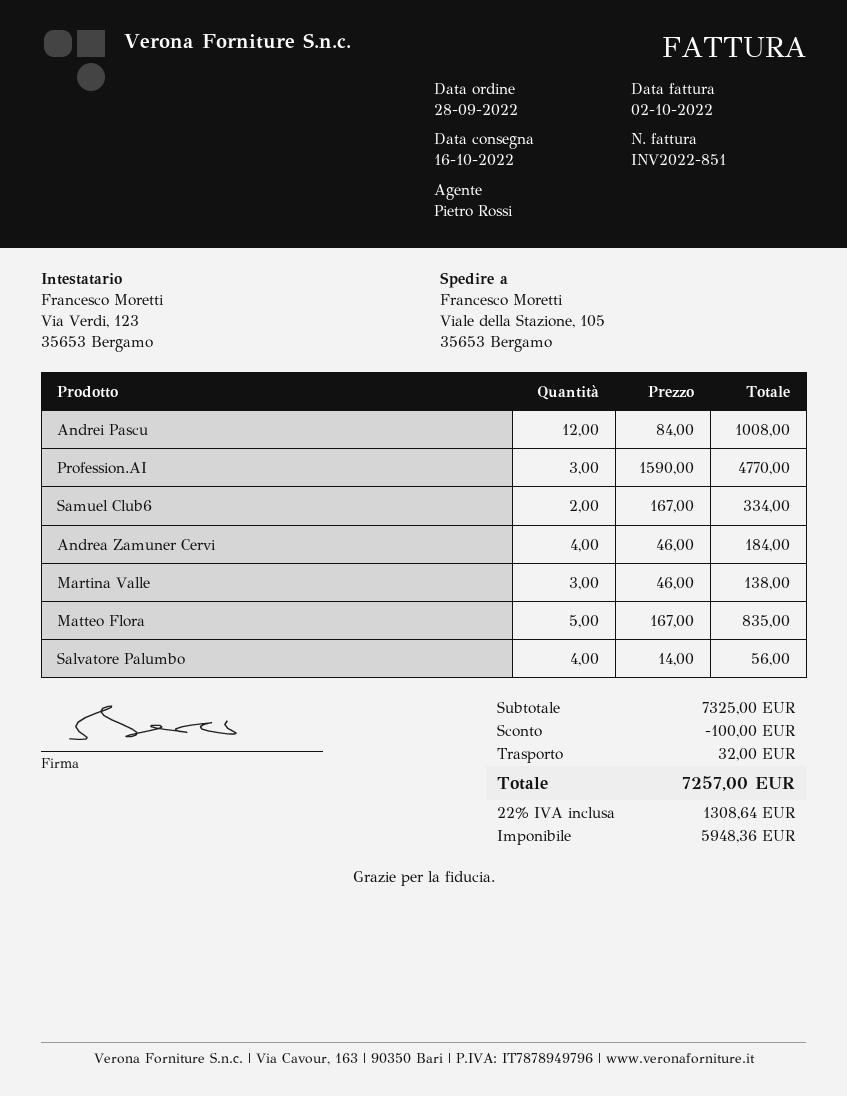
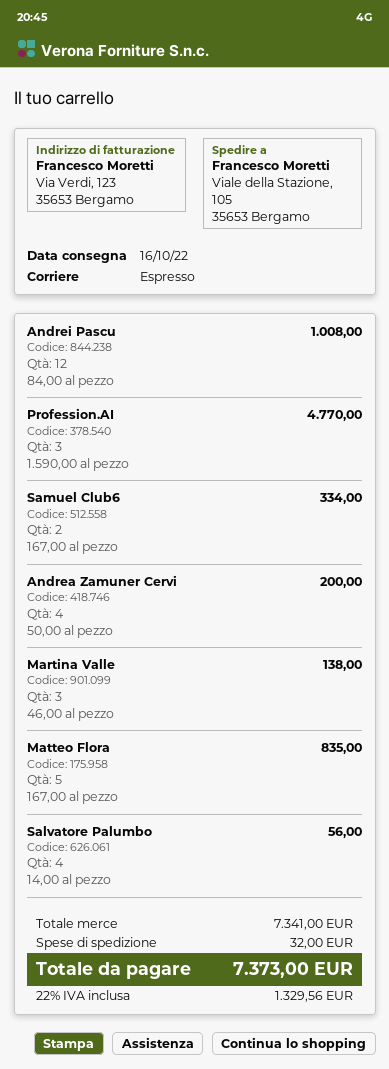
Andrea Zamuner Cervi: 4 x 46.00 = 184.00 -> 4 x 50.00 = 200.00
subtotal: 7325.00 -> 7341.00
discount: 100.00 -> none
tax: 22% = 1308.64 -> 22% = 1329.56
total: 7257.00 -> 7373.00

